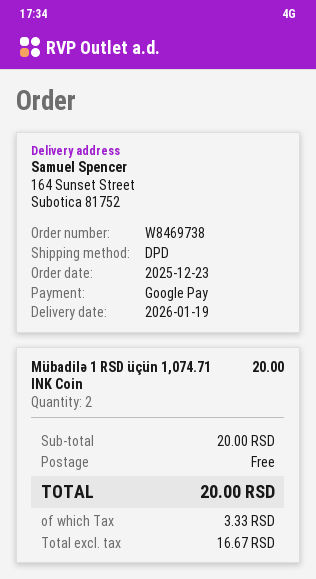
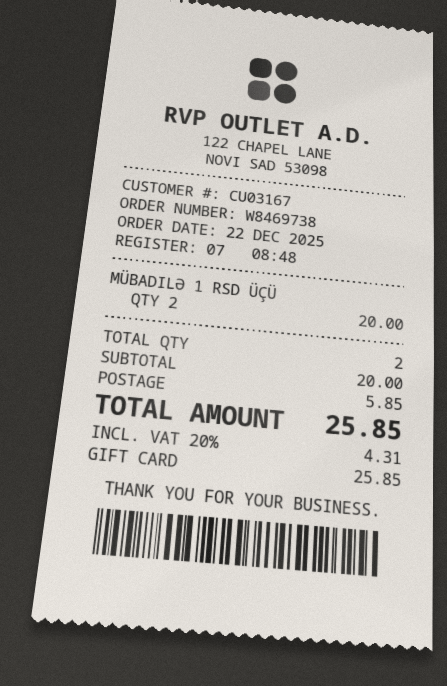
order date: 2025-12-23 -> 2025-12-22
payment method: Google Pay -> gift card
shipping: 0.00 -> 5.85
tax: 3.33 -> 4.31
total: 20.00 -> 25.85

